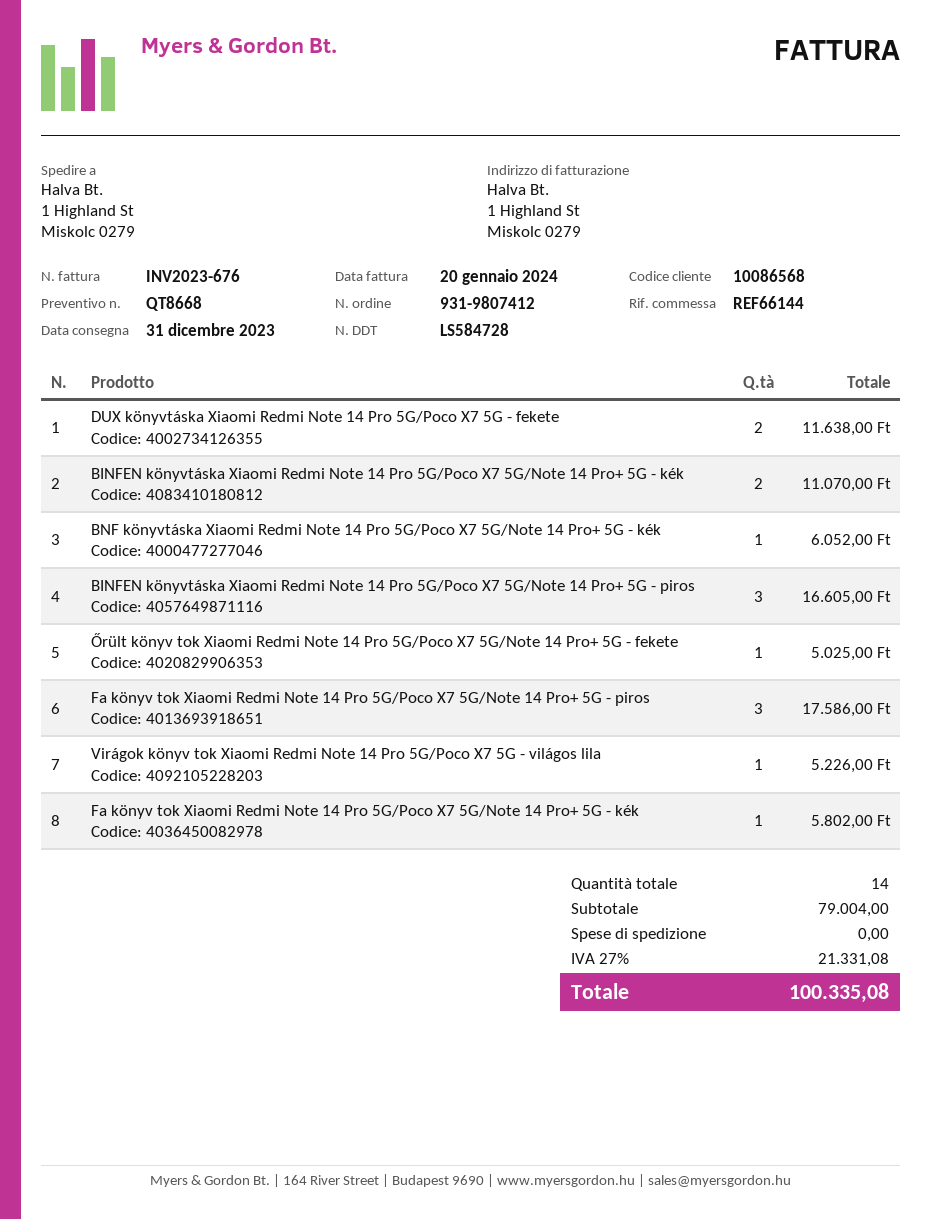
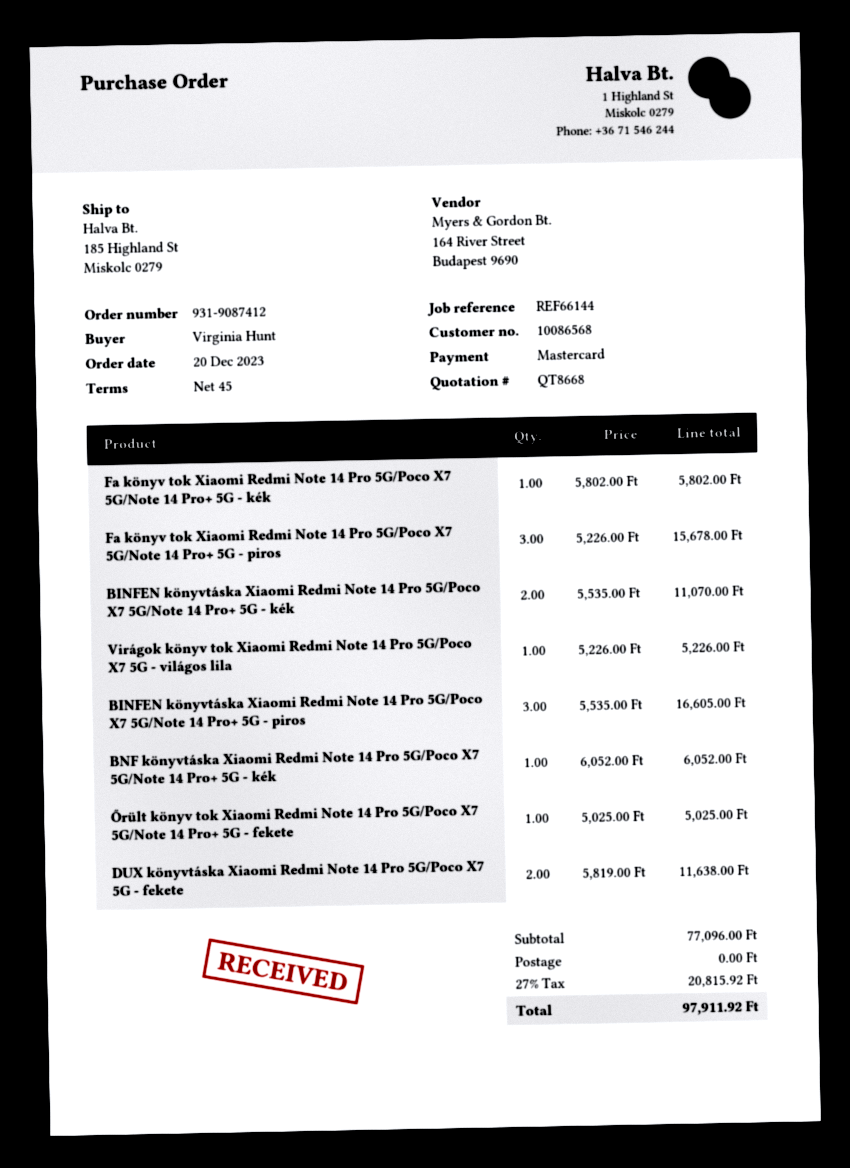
order number: 931-9807412 -> 931-9087412
ship to: 1 Highland St, Miskolc 0279 -> 185 Highland St, Miskolc 0279
Fa könyv tok Xiaomi Redmi Note 14 Pro 5G/Poco X7 5G/Note 14 Pro+ 5G - piros: 3 for 17586.00 -> 3 for 15678.00
subtotal: 79004.00 -> 77096.00
tax: 27% = 21331.08 -> 27% = 20815.92
total: 100335.08 -> 97911.92

